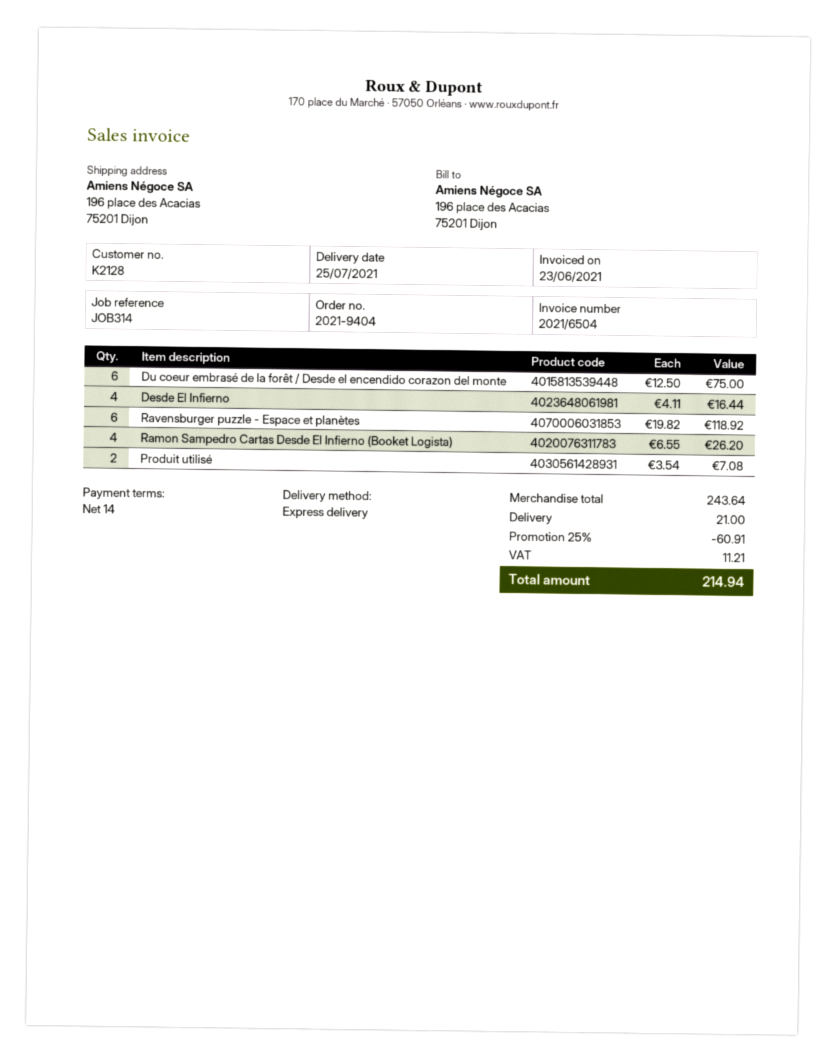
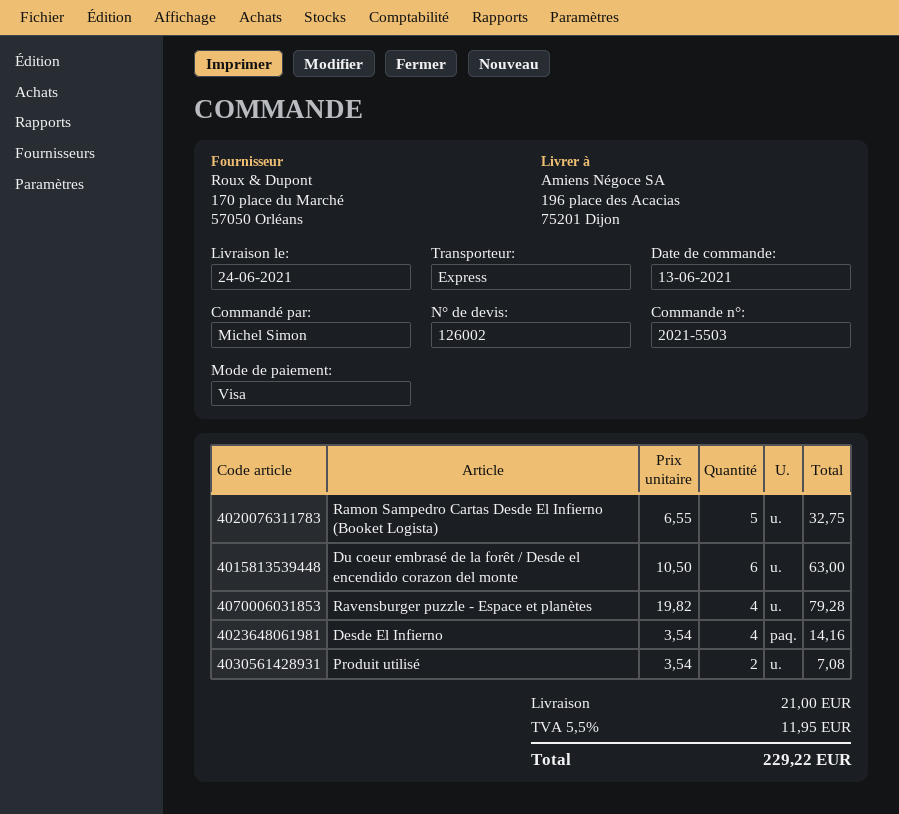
order number: 2021-9404 -> 2021-5503
delivery date: 2021-07-25 -> 2021-06-24
Du coeur embrasé de la forêt / Desde el encendido corazon del monte: 6 x 12.50 = 75.00 -> 6 x 10.50 = 63.00
Desde El Infierno: 4 x 4.11 = 16.44 -> 4 x 3.54 = 14.16
Ravensburger puzzle - Espace et planètes: 6 x 19.82 = 118.92 -> 4 x 19.82 = 79.28
Ramon Sampedro Cartas Desde El Infierno (Booket Logista): 4 x 6.55 = 26.20 -> 5 x 6.55 = 32.75
discount: 25% = 60.91 -> none
tax: 11.21 -> 11.95
total: 214.94 -> 229.22

